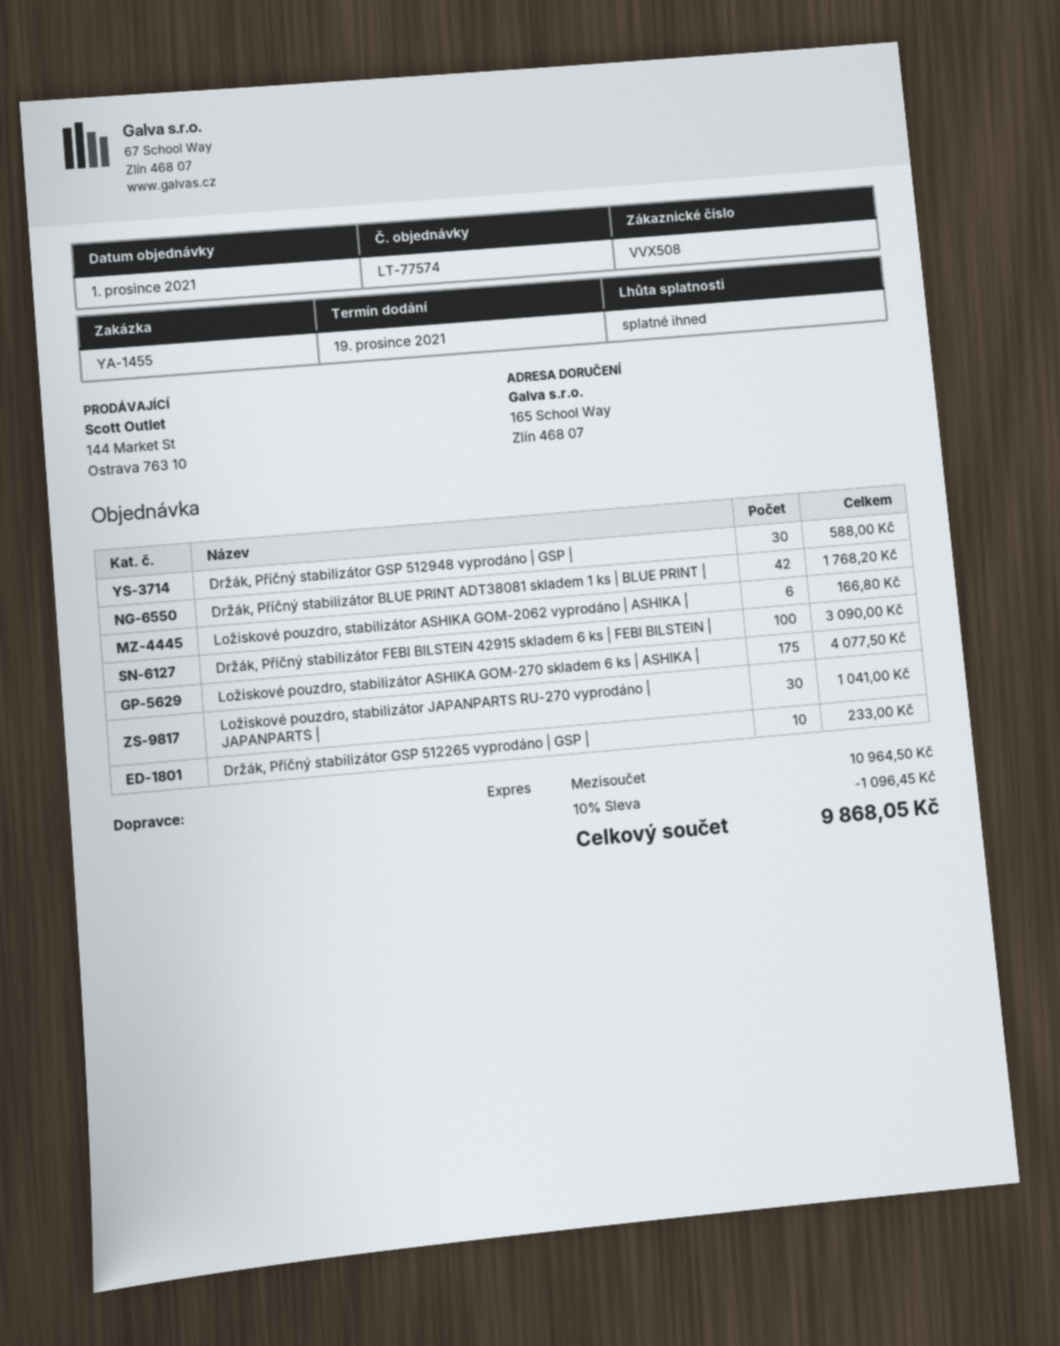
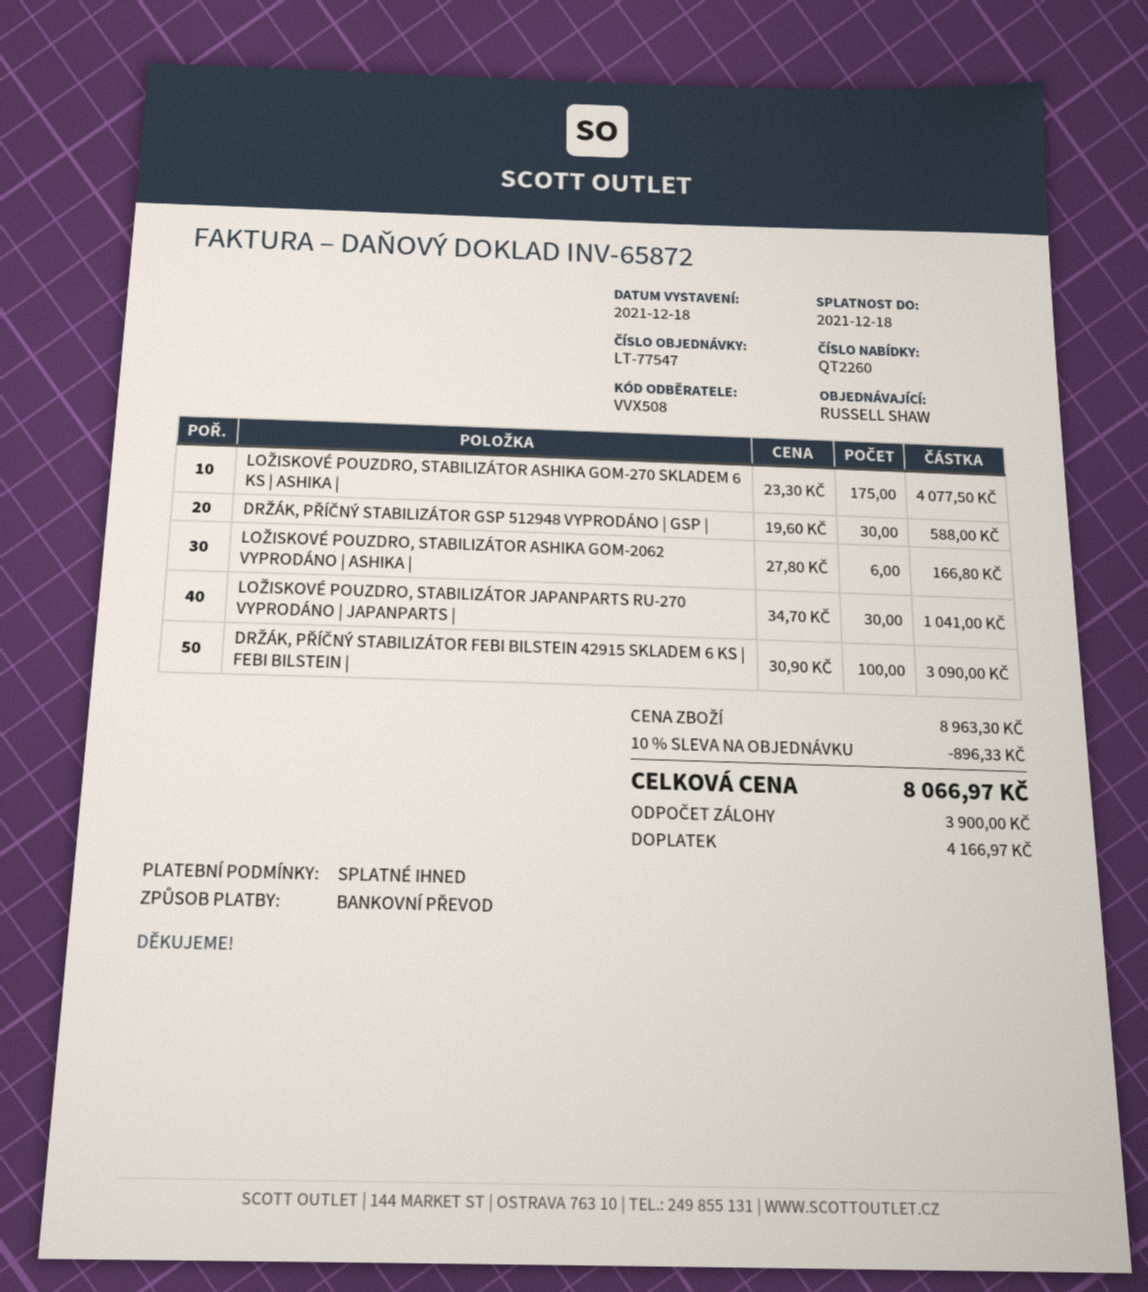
order number: LT-77574 -> LT-77547
Držák, Příčný stabilizátor BLUE PRINT ADT38081 skladem 1 ks | BLUE PRINT |: 42 for 1768.20 -> none
Držák, Příčný stabilizátor GSP 512265 vyprodáno | GSP |: 10 for 233.00 -> none
subtotal: 10964.50 -> 8963.30
discount: 10% = 1096.45 -> 10% = 896.33
total: 9868.05 -> 8066.97

